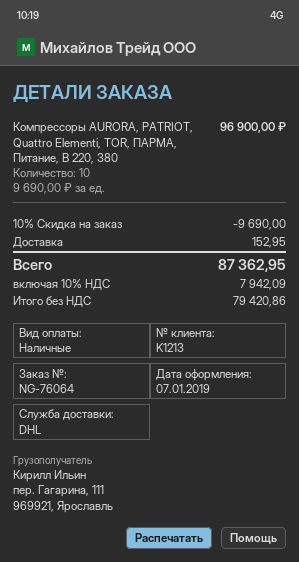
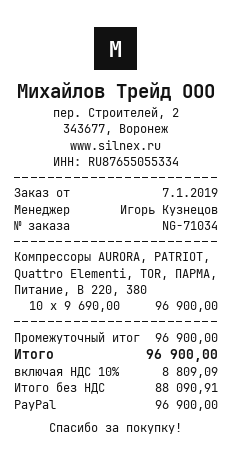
order number: NG-76064 -> NG-71034
payment method: cash -> PayPal
discount: 10% = 9690.00 -> none
shipping: 152.95 -> none
net: 79420.86 -> 88090.91
tax: 10% = 7942.09 -> 10% = 8809.09
total: 87362.95 -> 96900.00

